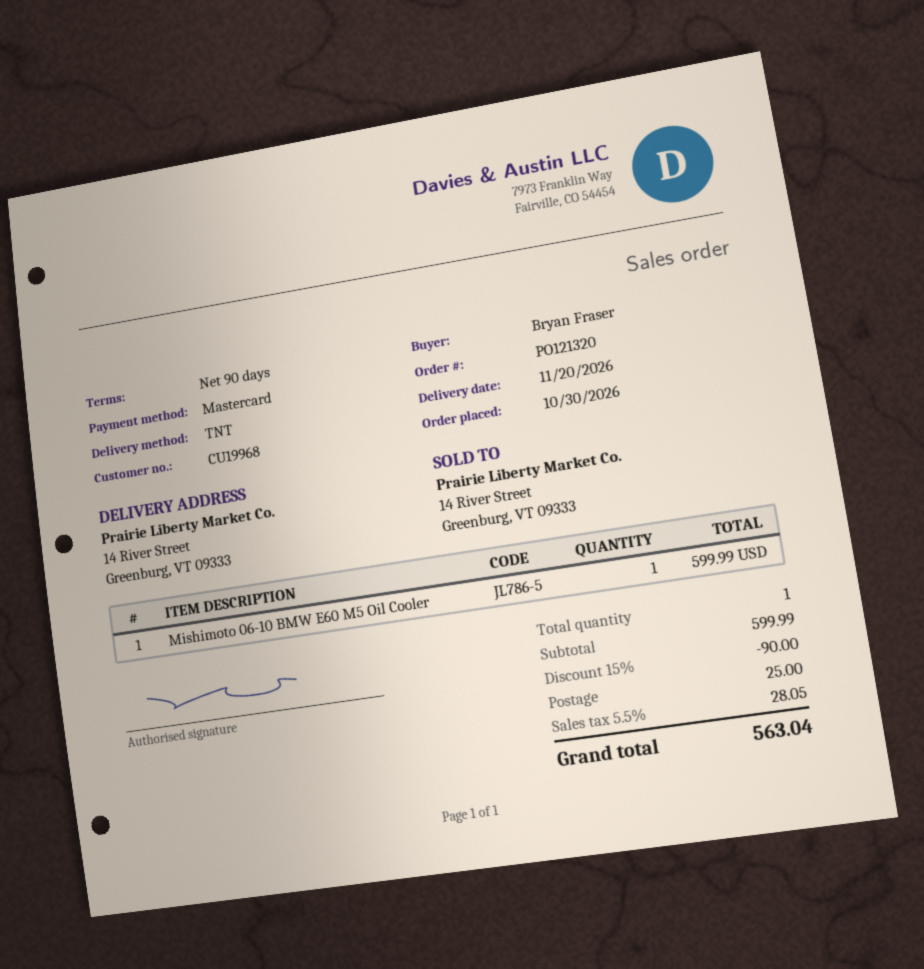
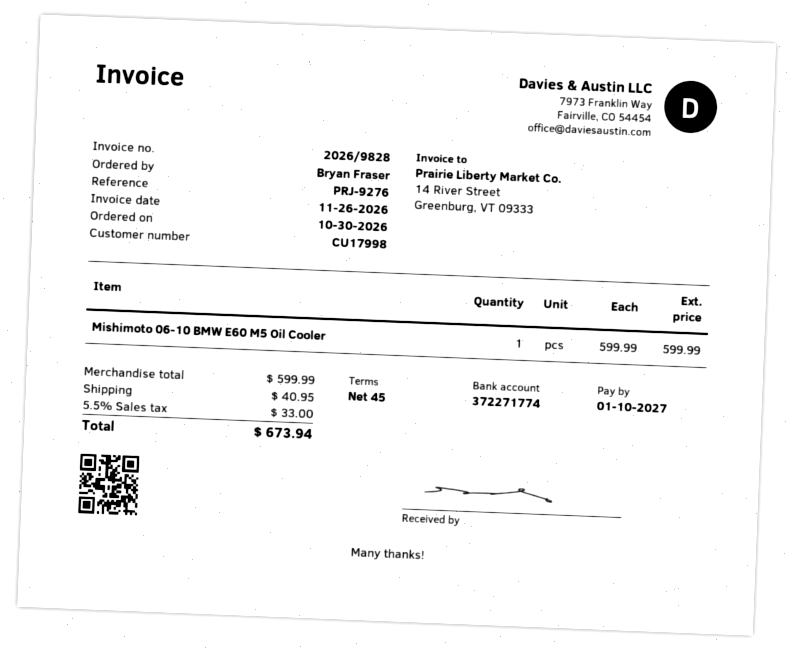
payment terms: 90 days -> 45 days
customer number: CU19968 -> CU17998
discount: 15% = 90.00 -> none
shipping: 25.00 -> 40.95
tax: 5.5% = 28.05 -> 5.5% = 33.00
total: 563.04 -> 673.94

